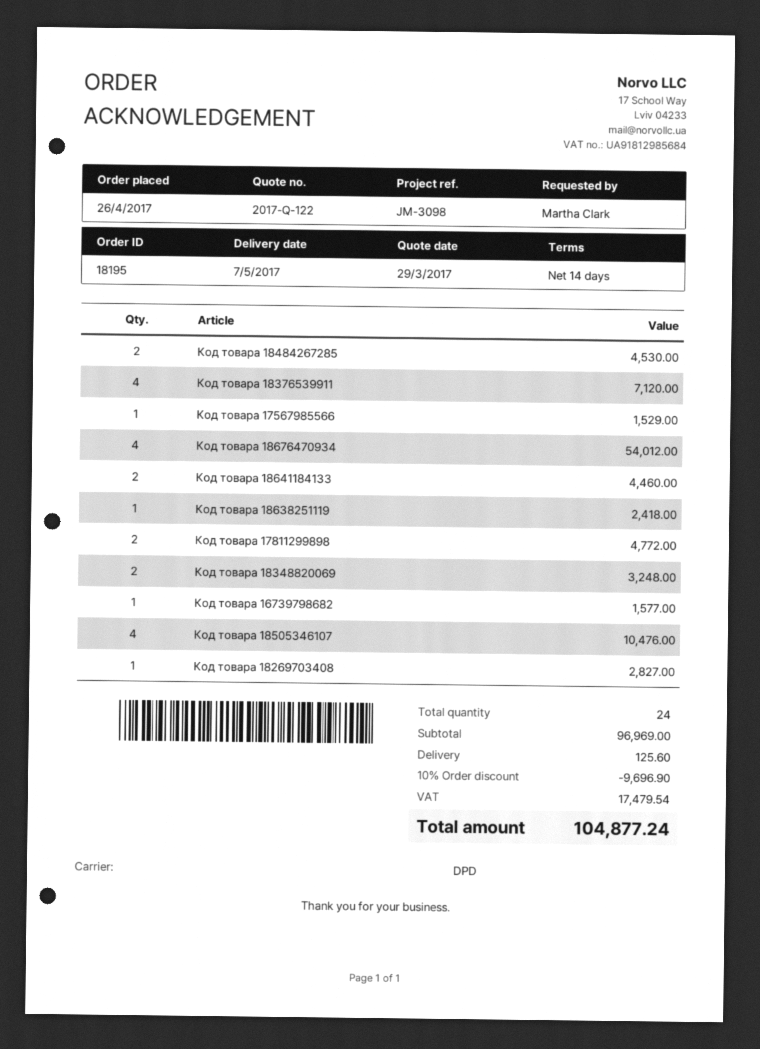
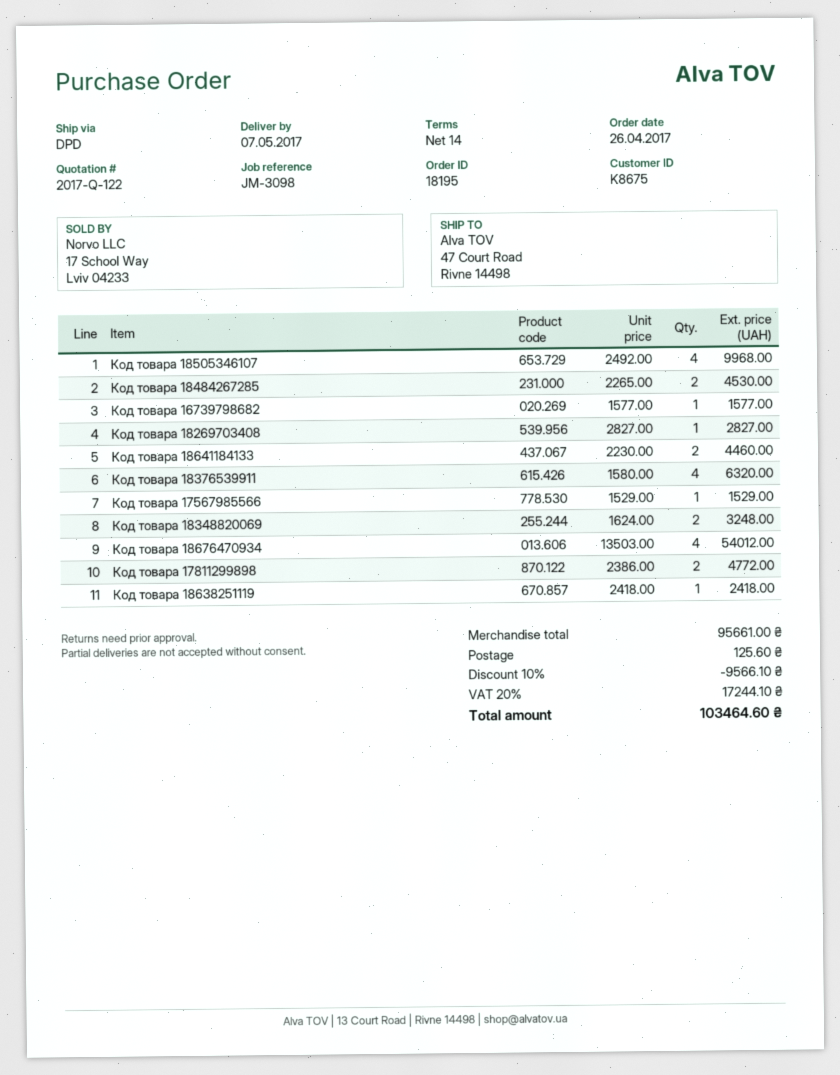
Код товара 18376539911: 4 for 7120.00 -> 4 for 6320.00
Код товара 18505346107: 4 for 10476.00 -> 4 for 9968.00
subtotal: 96969.00 -> 95661.00
discount: 10% = 9696.90 -> 10% = 9566.10
tax: 17479.54 -> 17244.10
total: 104877.24 -> 103464.60

